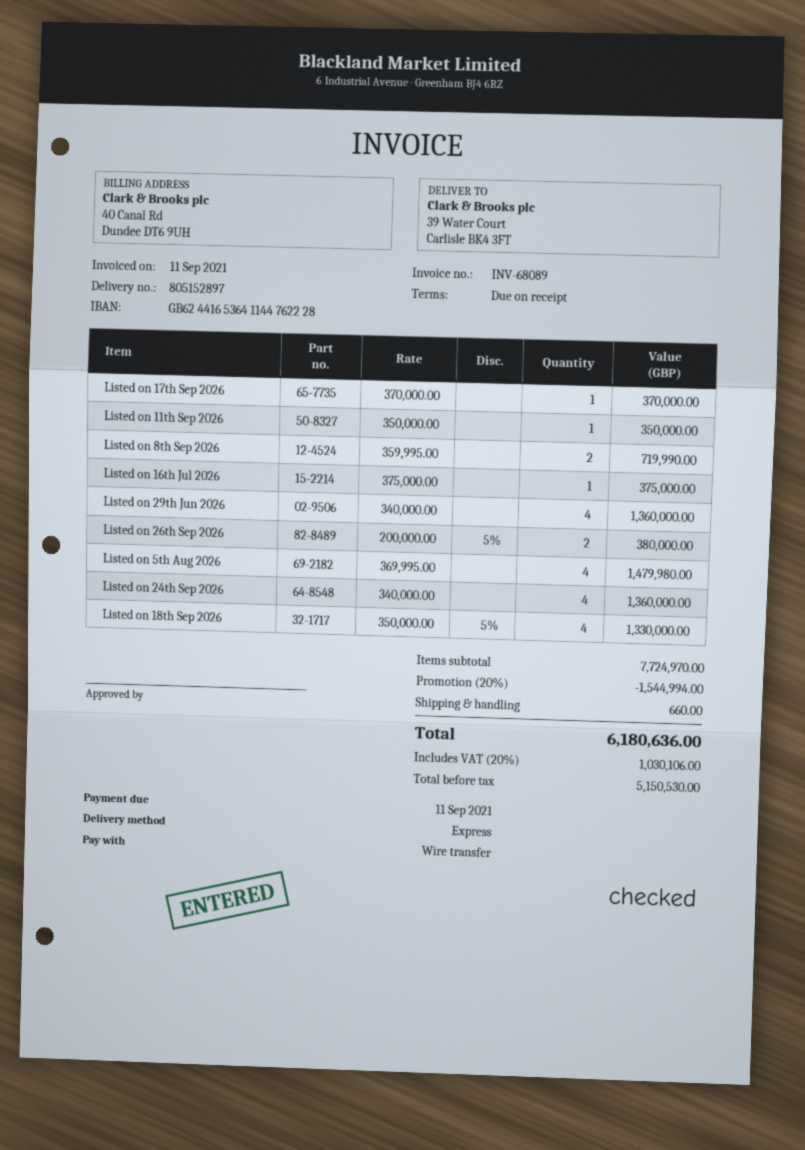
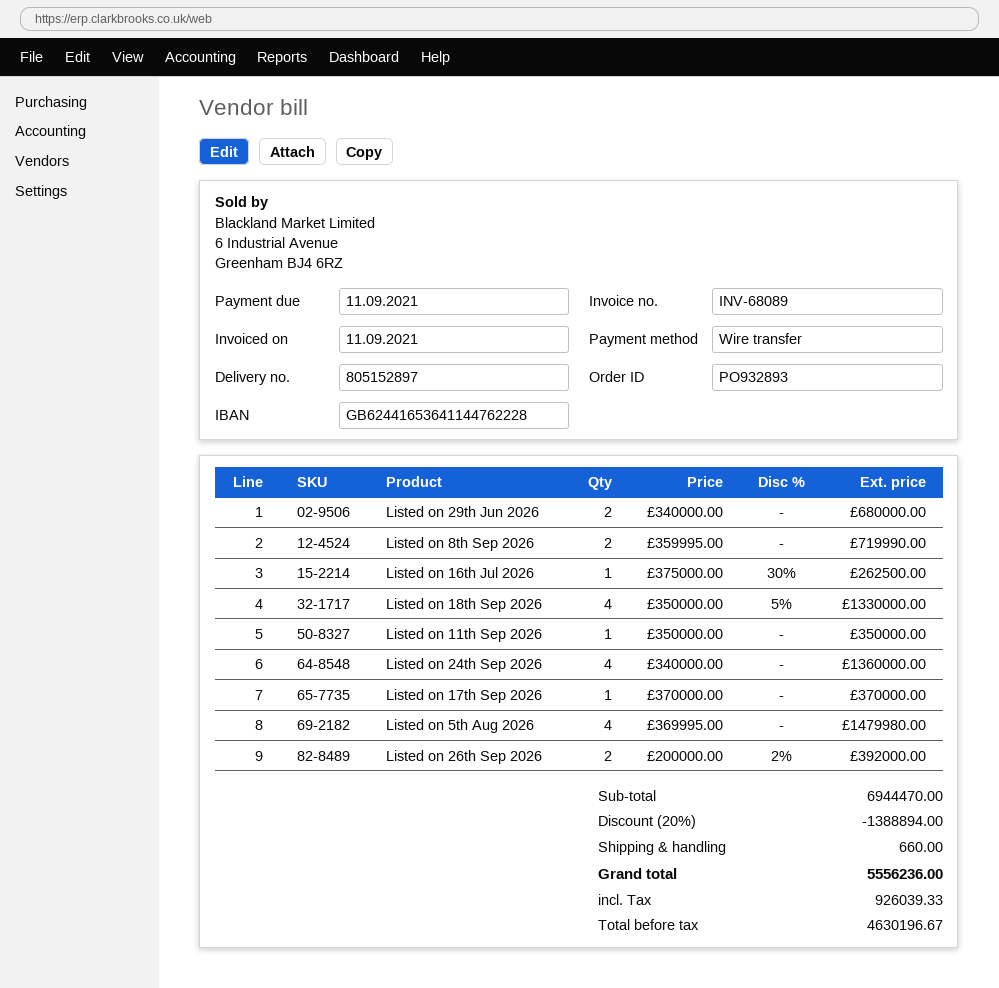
Listed on 16th Jul 2026: 1 x 375000.00 = 375000.00 -> 1 x 375000.00 - 30% = 262500.00
Listed on 29th Jun 2026: 4 x 340000.00 = 1360000.00 -> 2 x 340000.00 = 680000.00
Listed on 26th Sep 2026: 2 x 200000.00 - 5% = 380000.00 -> 2 x 200000.00 - 2% = 392000.00
subtotal: 7724970.00 -> 6944470.00
discount: 20% = 1544994.00 -> 20% = 1388894.00
net: 5150530.00 -> 4630196.67
tax: 1030106.00 -> 926039.33
total: 6180636.00 -> 5556236.00

